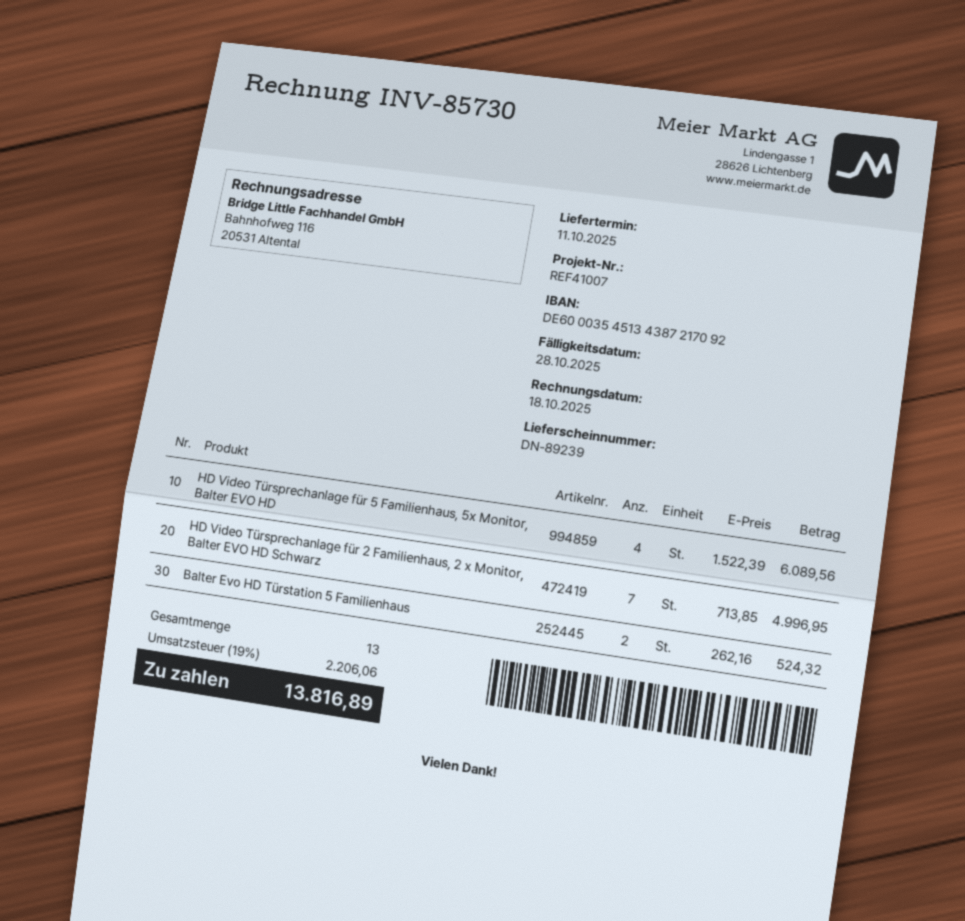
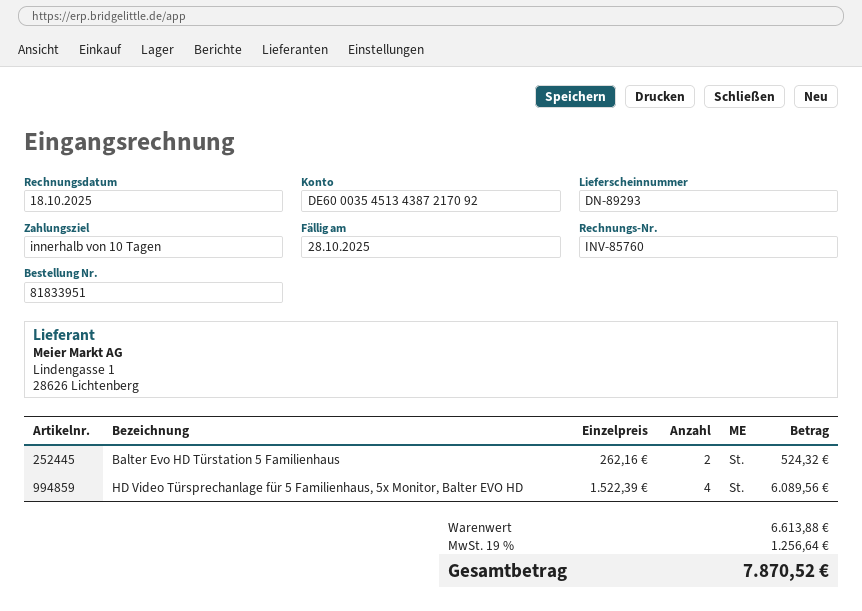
delivery note number: DN-89239 -> DN-89293
invoice number: INV-85730 -> INV-85760
HD Video Türsprechanlage für 2 Familienhaus, 2 x Monitor, Balter EVO HD Schwarz: 7 x 713.85 = 4996.95 -> none
tax: 19% = 2206.06 -> 19% = 1256.64
total: 13816.89 -> 7870.52

